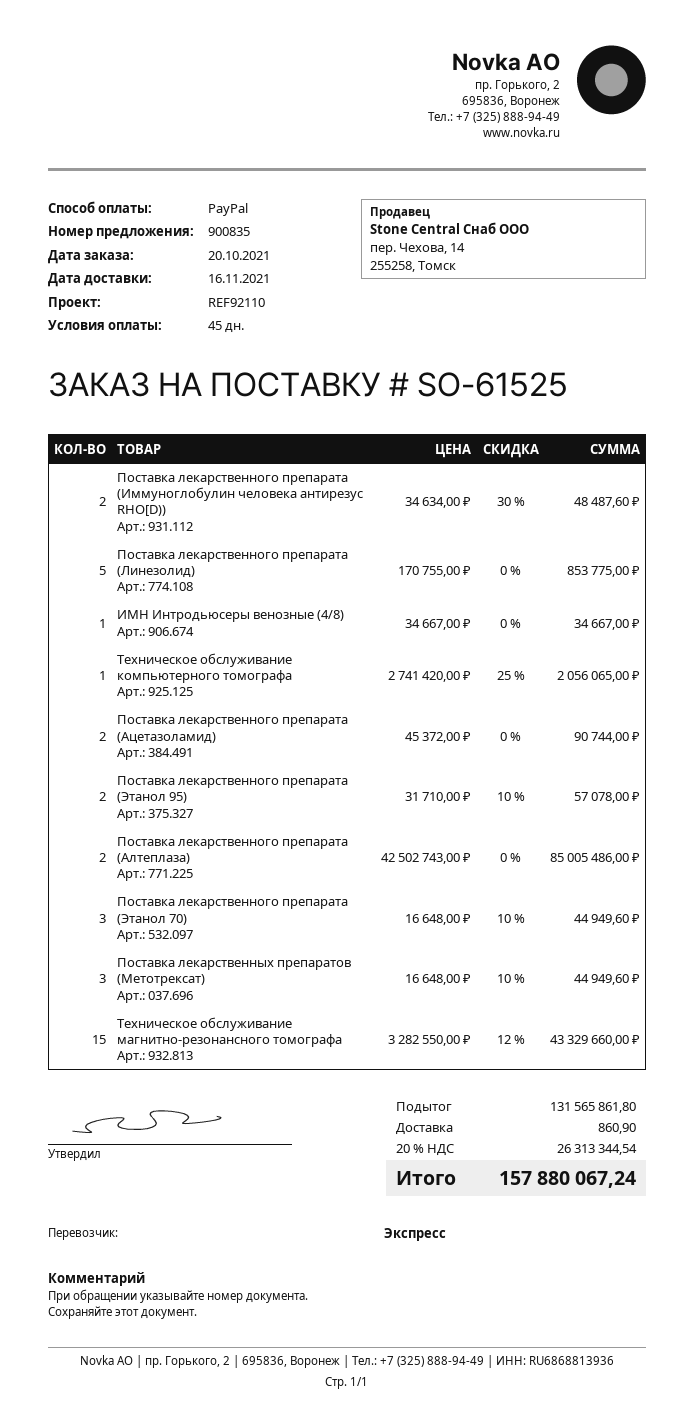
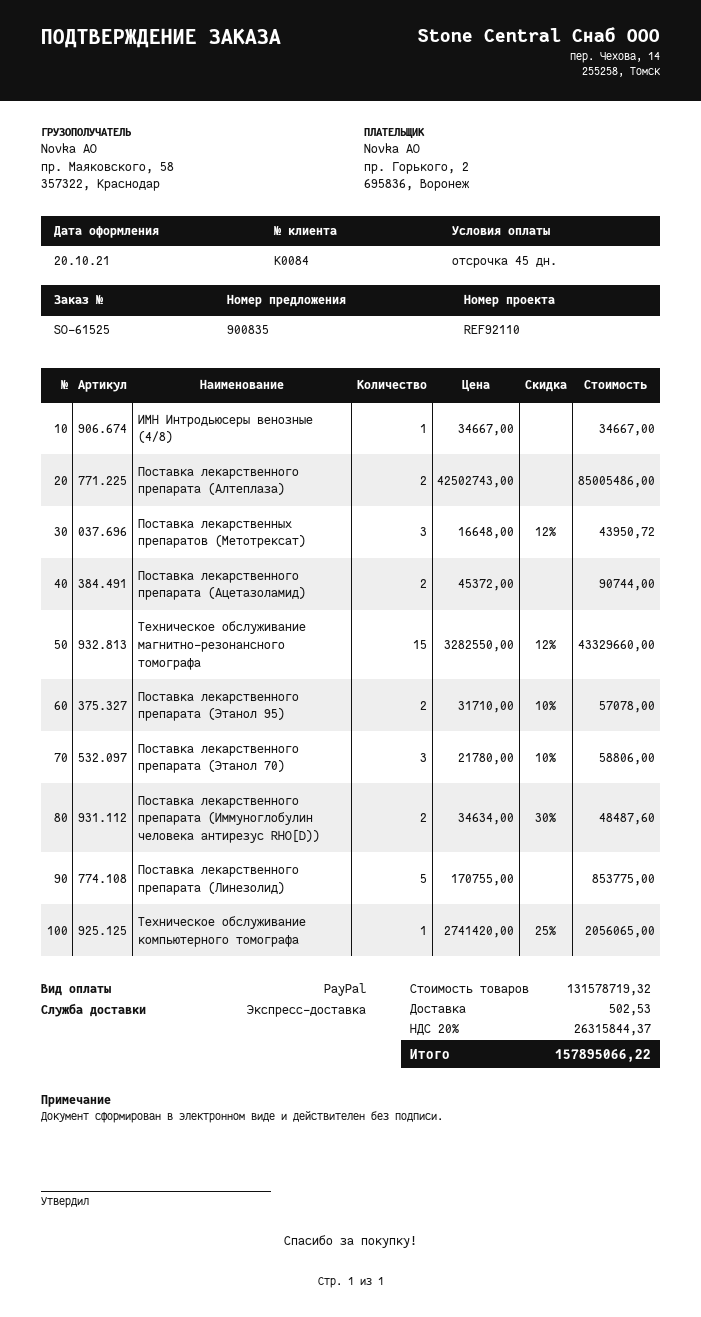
Поставка лекарственного препарата (Этанол 70): 3 x 16648.00 - 10% = 44949.60 -> 3 x 21780.00 - 10% = 58806.00
Поставка лекарственных препаратов (Метотрексат): 3 x 16648.00 - 10% = 44949.60 -> 3 x 16648.00 - 12% = 43950.72
subtotal: 131565861.80 -> 131578719.32
shipping: 860.90 -> 502.53
tax: 20% = 26313344.54 -> 20% = 26315844.37
total: 157880067.24 -> 157895066.22

